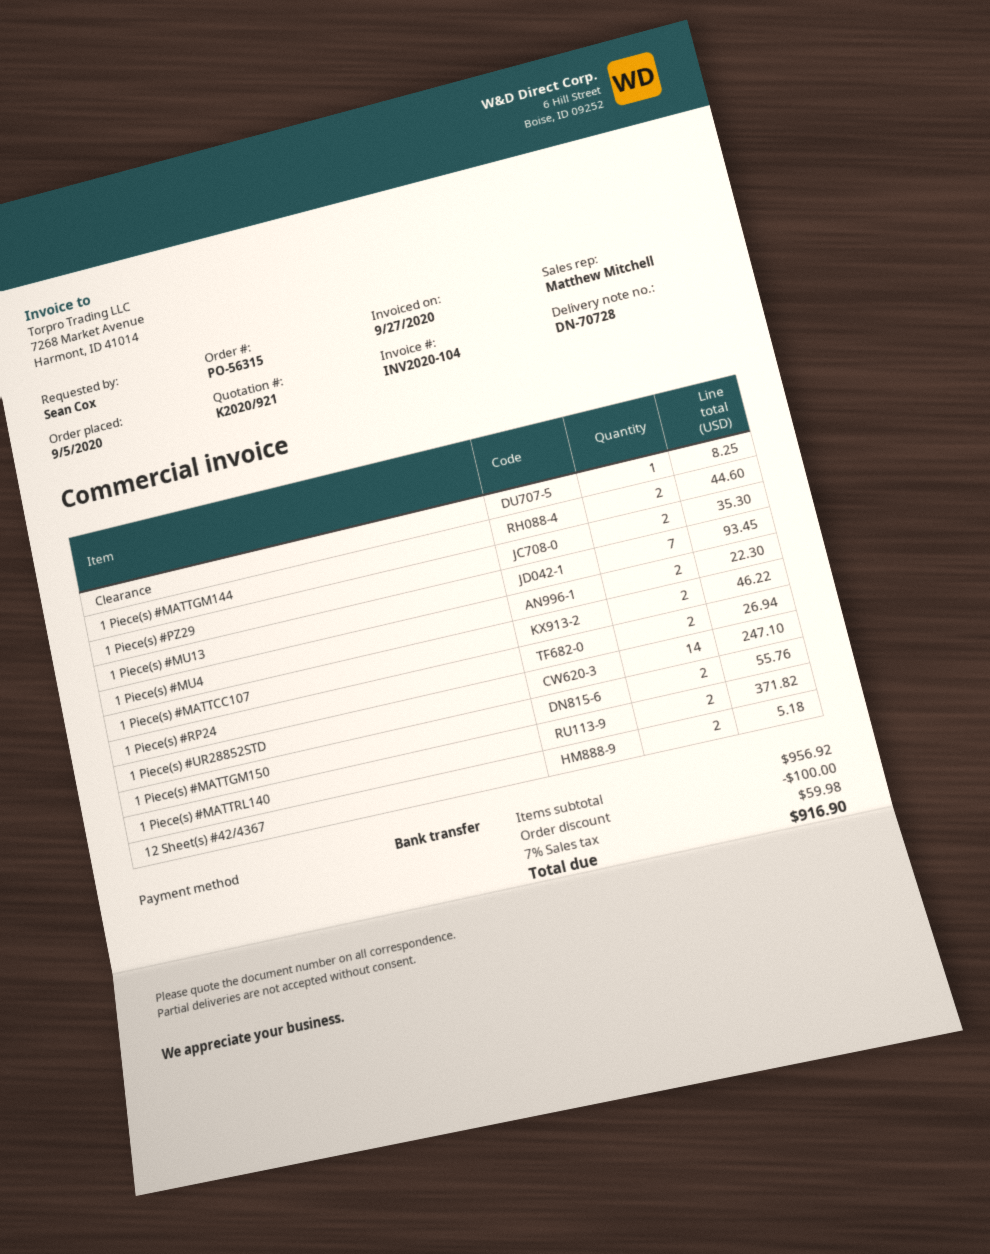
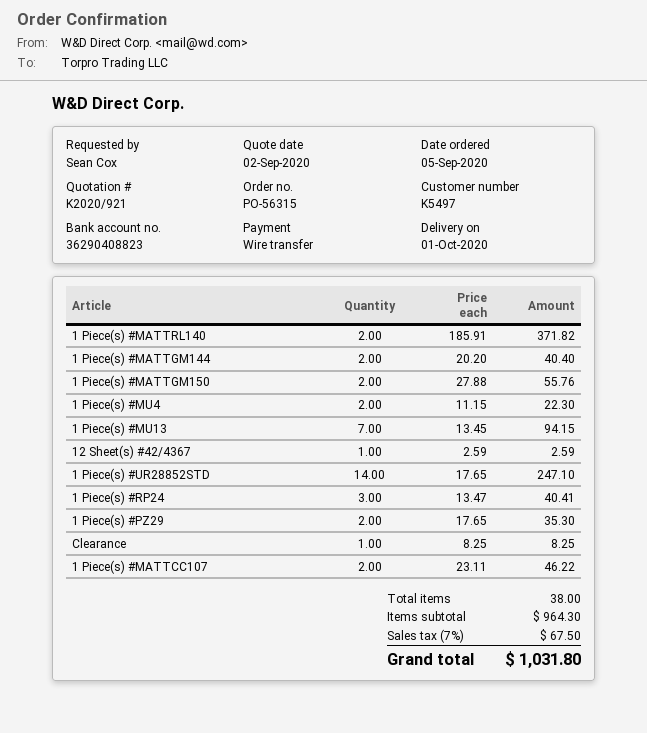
1 Piece(s) #MATTGM144: 2 for 44.60 -> 2 for 40.40
1 Piece(s) #MU13: 7 for 93.45 -> 7 for 94.15
1 Piece(s) #RP24: 2 for 26.94 -> 3 for 40.41
12 Sheet(s) #42/4367: 2 for 5.18 -> 1 for 2.59
subtotal: 956.92 -> 964.30
discount: 100.00 -> none
tax: 7% = 59.98 -> 7% = 67.50
total: 916.90 -> 1031.80

